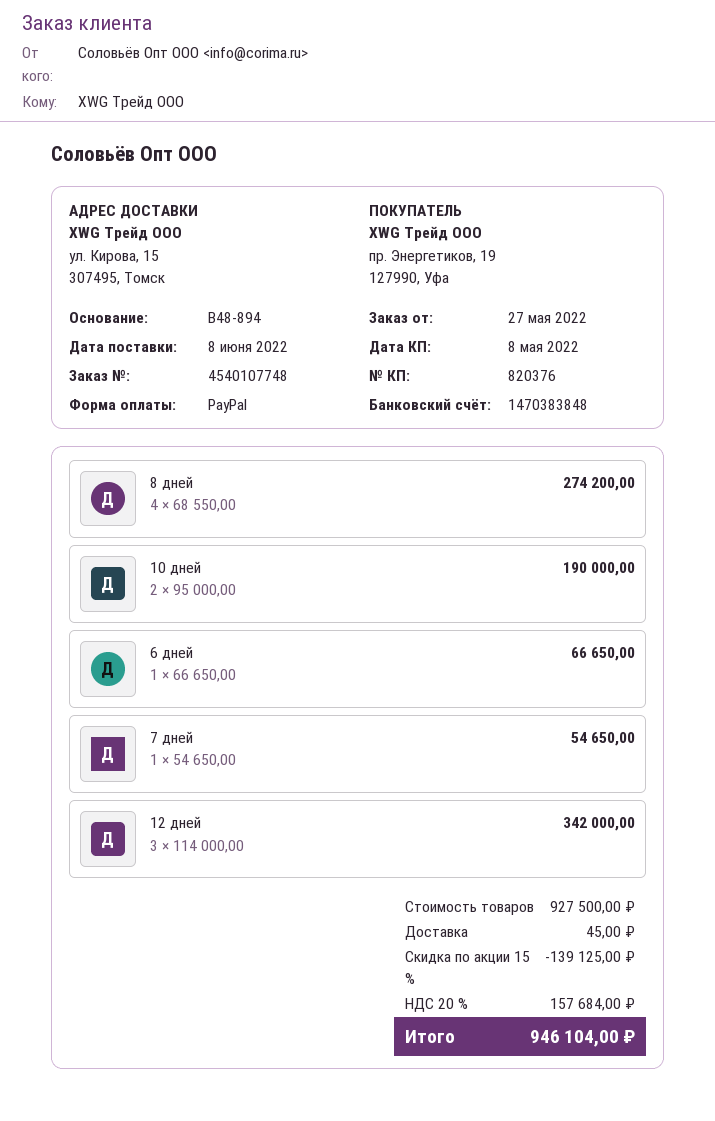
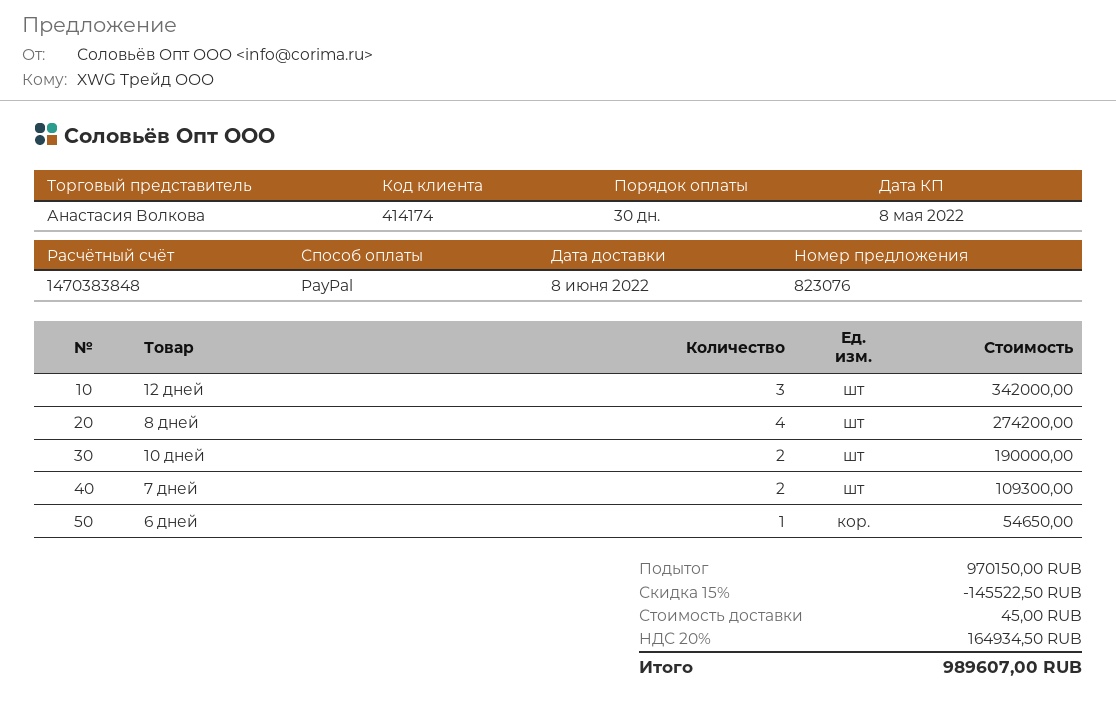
quote number: 820376 -> 823076
6 дней: 1 for 66650.00 -> 1 for 54650.00
7 дней: 1 for 54650.00 -> 2 for 109300.00
subtotal: 927500.00 -> 970150.00
discount: 15% = 139125.00 -> 15% = 145522.50
tax: 20% = 157684.00 -> 20% = 164934.50
total: 946104.00 -> 989607.00

